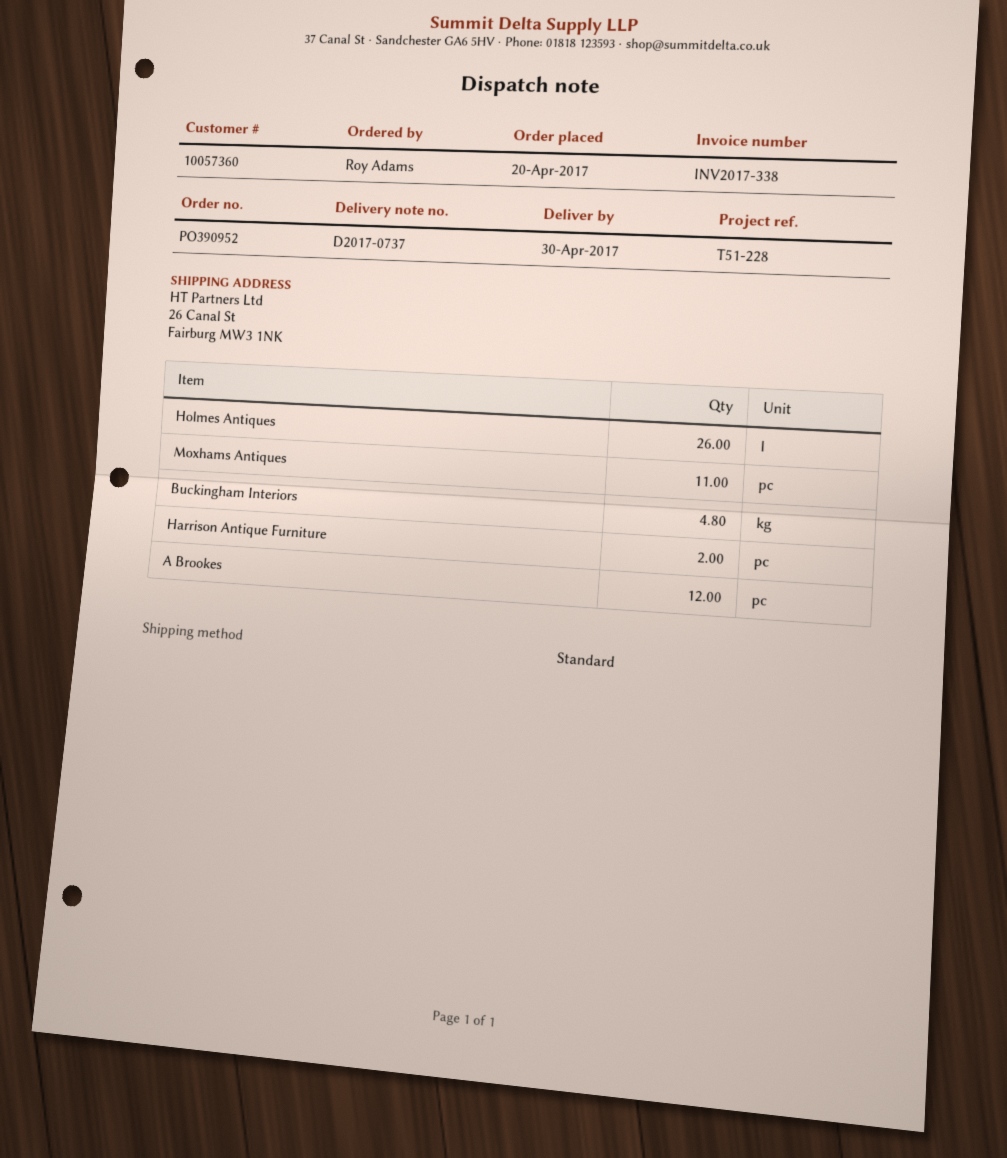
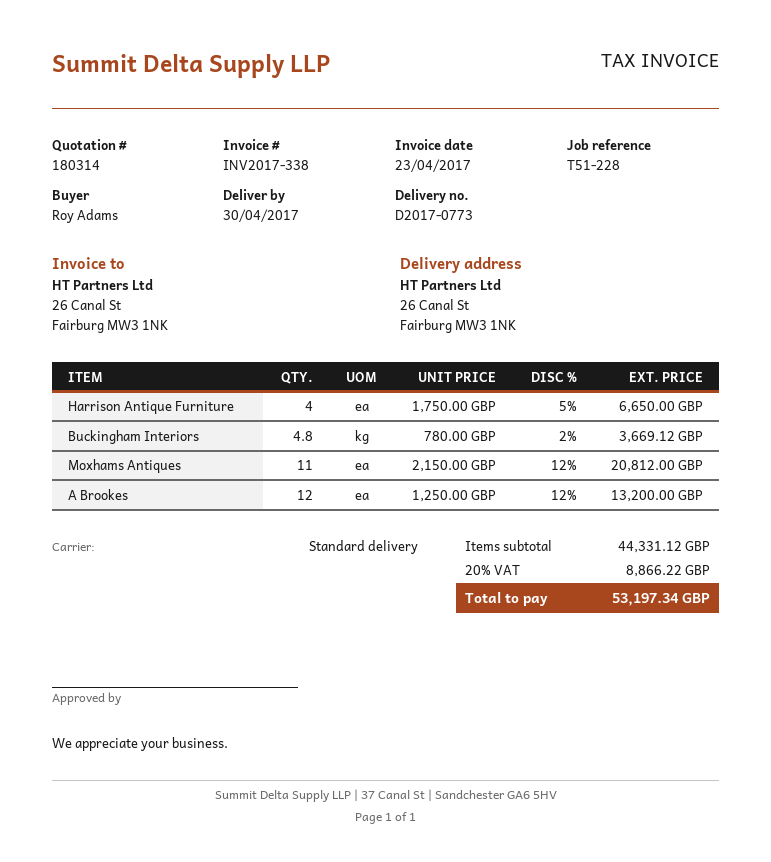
delivery note number: D2017-0737 -> D2017-0773
Holmes Antiques: 26 -> none
Harrison Antique Furniture: 2 -> 4

